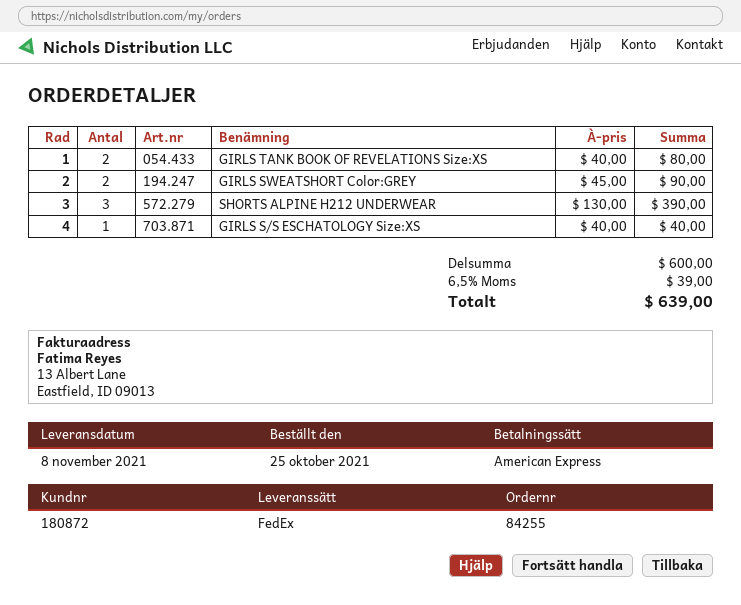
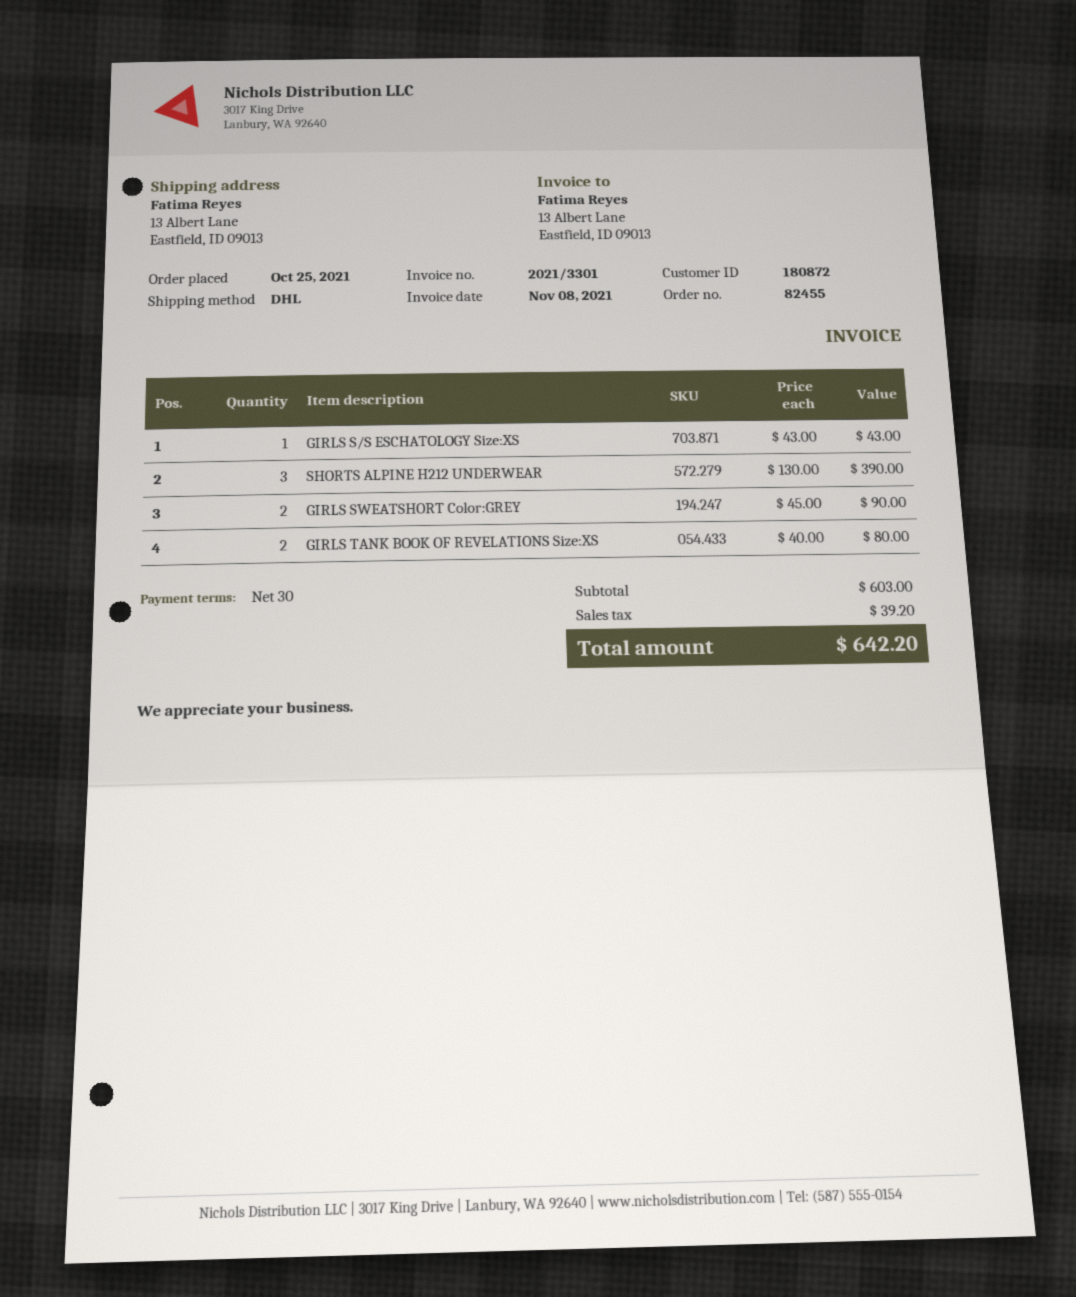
order number: 84255 -> 82455
shipping method: FedEx -> DHL
GIRLS S/S ESCHATOLOGY Size:XS: 1 x 40.00 = 40.00 -> 1 x 43.00 = 43.00
subtotal: 600.00 -> 603.00
tax: 39.00 -> 39.20
total: 639.00 -> 642.20

